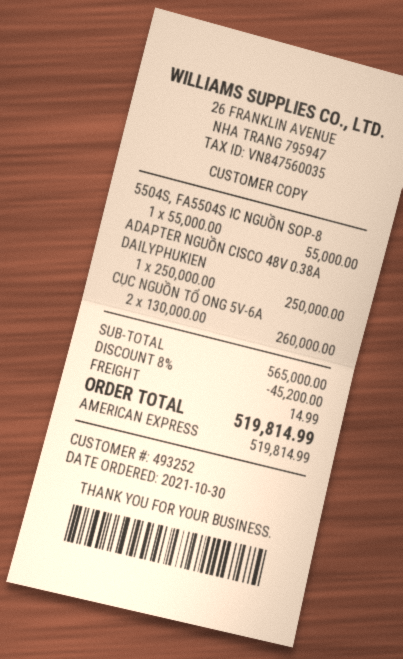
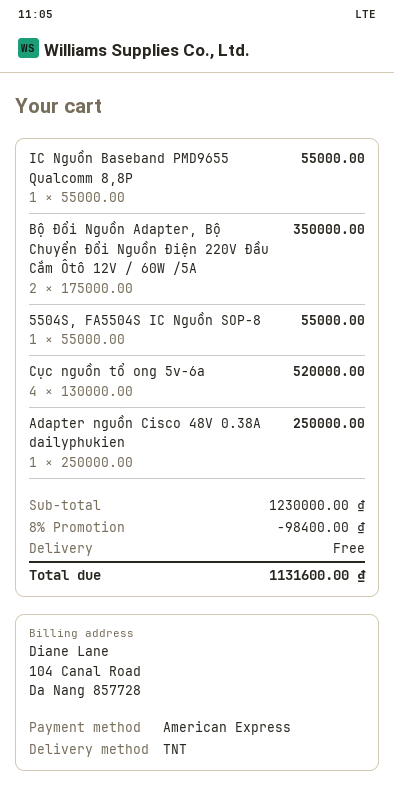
CỤC NGUỒN TỔ ONG 5V-6A: 2 x 130000.00 = 260000.00 -> 4 x 130000.00 = 520000.00
IC Nguồn Baseband PMD9655 Qualcomm 8,8P: none -> 1 x 55000.00 = 55000.00
Bộ Đổi Nguồn Adapter, Bộ Chuyển Đổi Nguồn Điện 220V Đầu Cắm Ôtô 12V / 60W /5A: none -> 2 x 175000.00 = 350000.00
subtotal: 565000.00 -> 1230000.00
discount: 8% = 45200.00 -> 8% = 98400.00
shipping: 14.99 -> 0.00
total: 519814.99 -> 1131600.00

